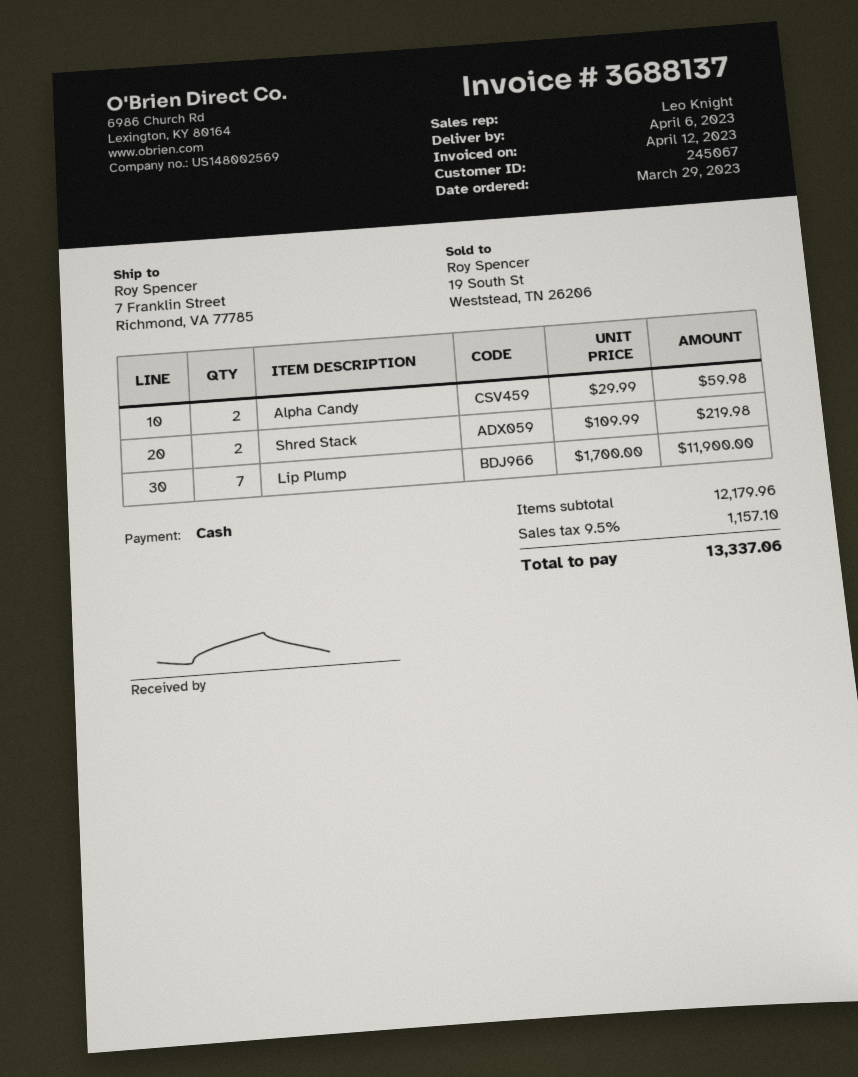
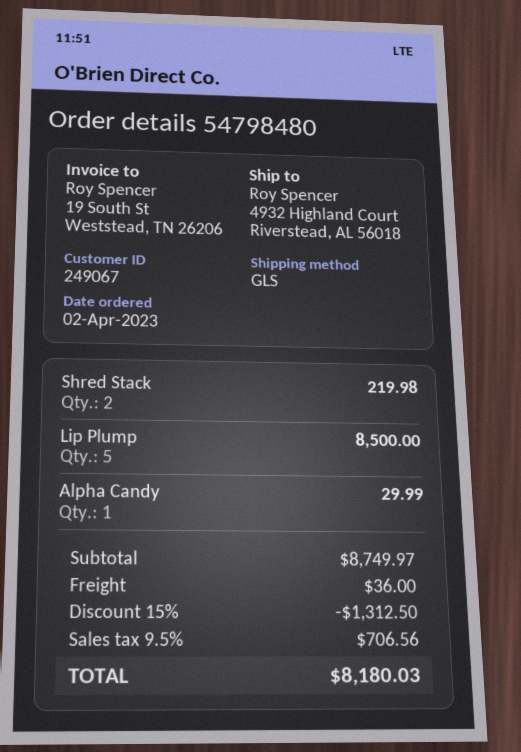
order date: 2023-03-29 -> 2023-04-02
customer number: 245067 -> 249067
ship to: 7 Franklin Street, Richmond, VA 77785 -> 4932 Highland Court, Riverstead, AL 56018
Alpha Candy: 2 for 59.98 -> 1 for 29.99
Lip Plump: 7 for 11900.00 -> 5 for 8500.00
subtotal: 12179.96 -> 8749.97
discount: none -> 15% = 1312.50
shipping: none -> 36.00
tax: 9.5% = 1157.10 -> 9.5% = 706.56
total: 13337.06 -> 8180.03

